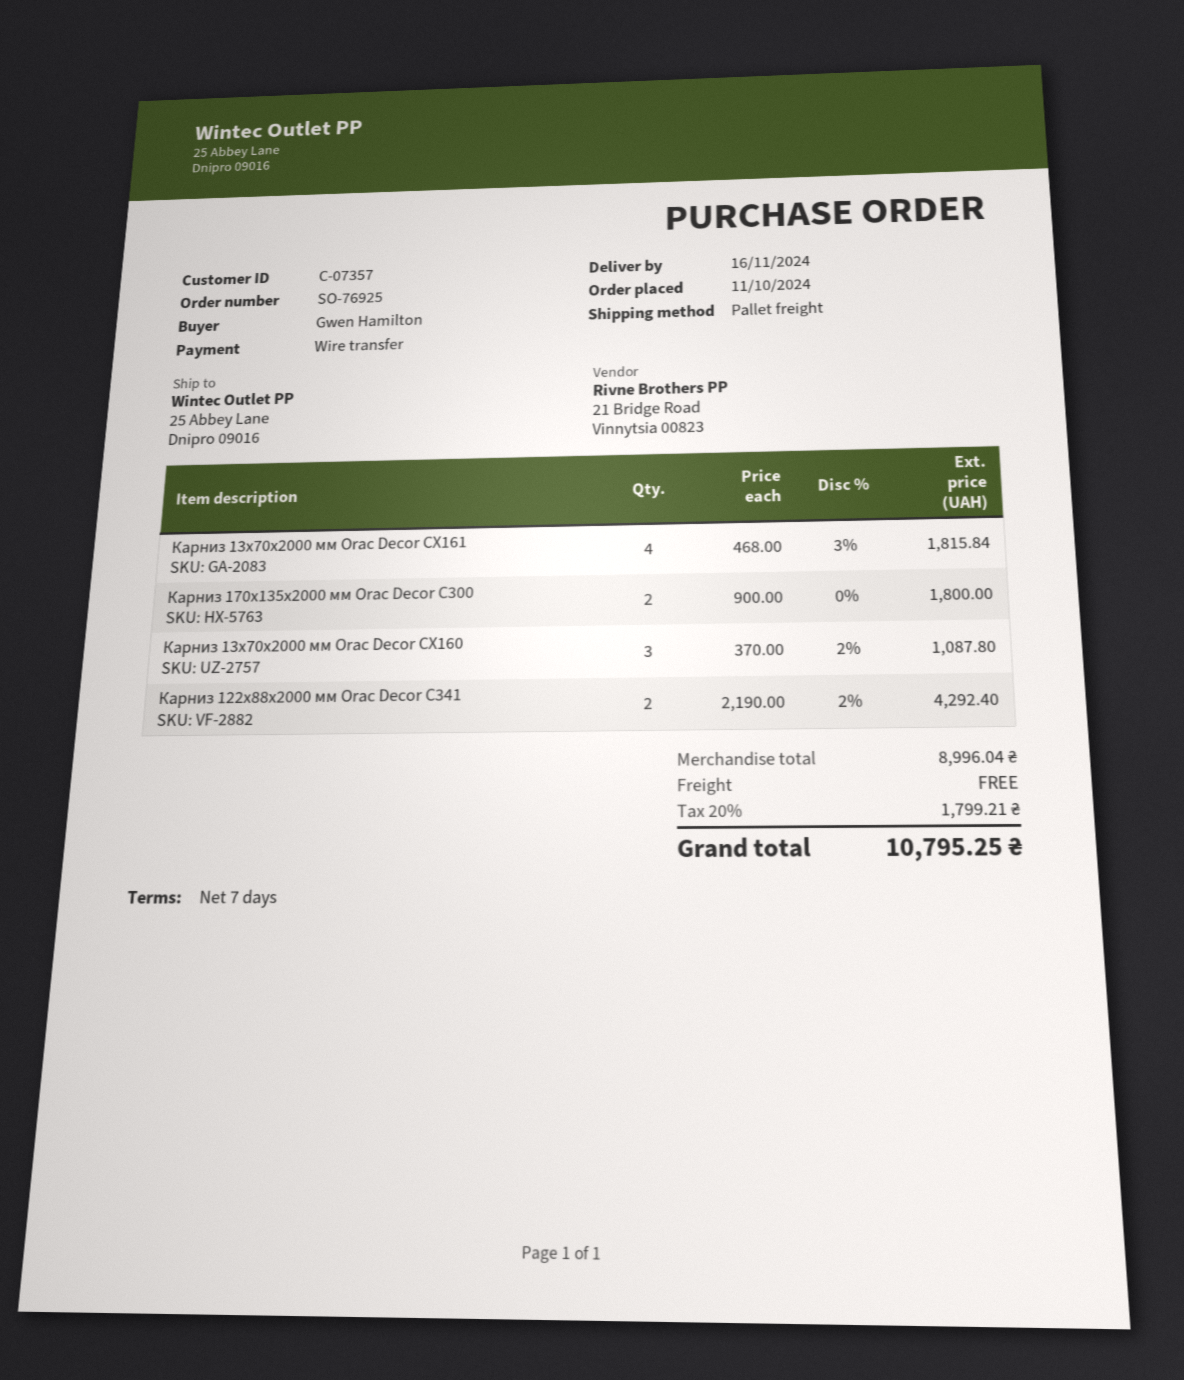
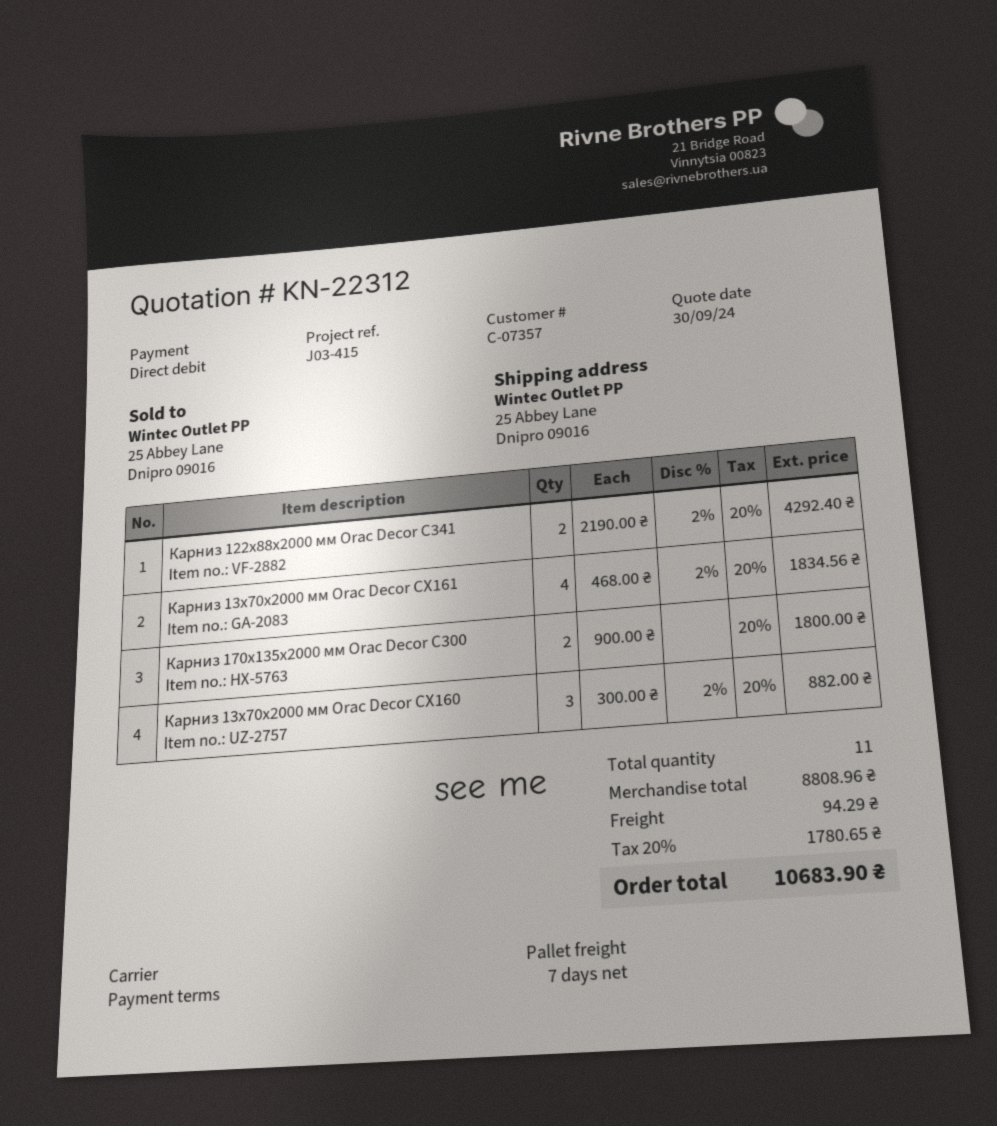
payment method: bank transfer -> direct debit
Карниз 13x70x2000 мм Orac Decor CX161: 4 x 468.00 - 3% = 1815.84 -> 4 x 468.00 - 2% = 1834.56
Карниз 13x70x2000 мм Orac Decor CX160: 3 x 370.00 - 2% = 1087.80 -> 3 x 300.00 - 2% = 882.00
subtotal: 8996.04 -> 8808.96
shipping: 0.00 -> 94.29
tax: 20% = 1799.21 -> 20% = 1780.65
total: 10795.25 -> 10683.90

